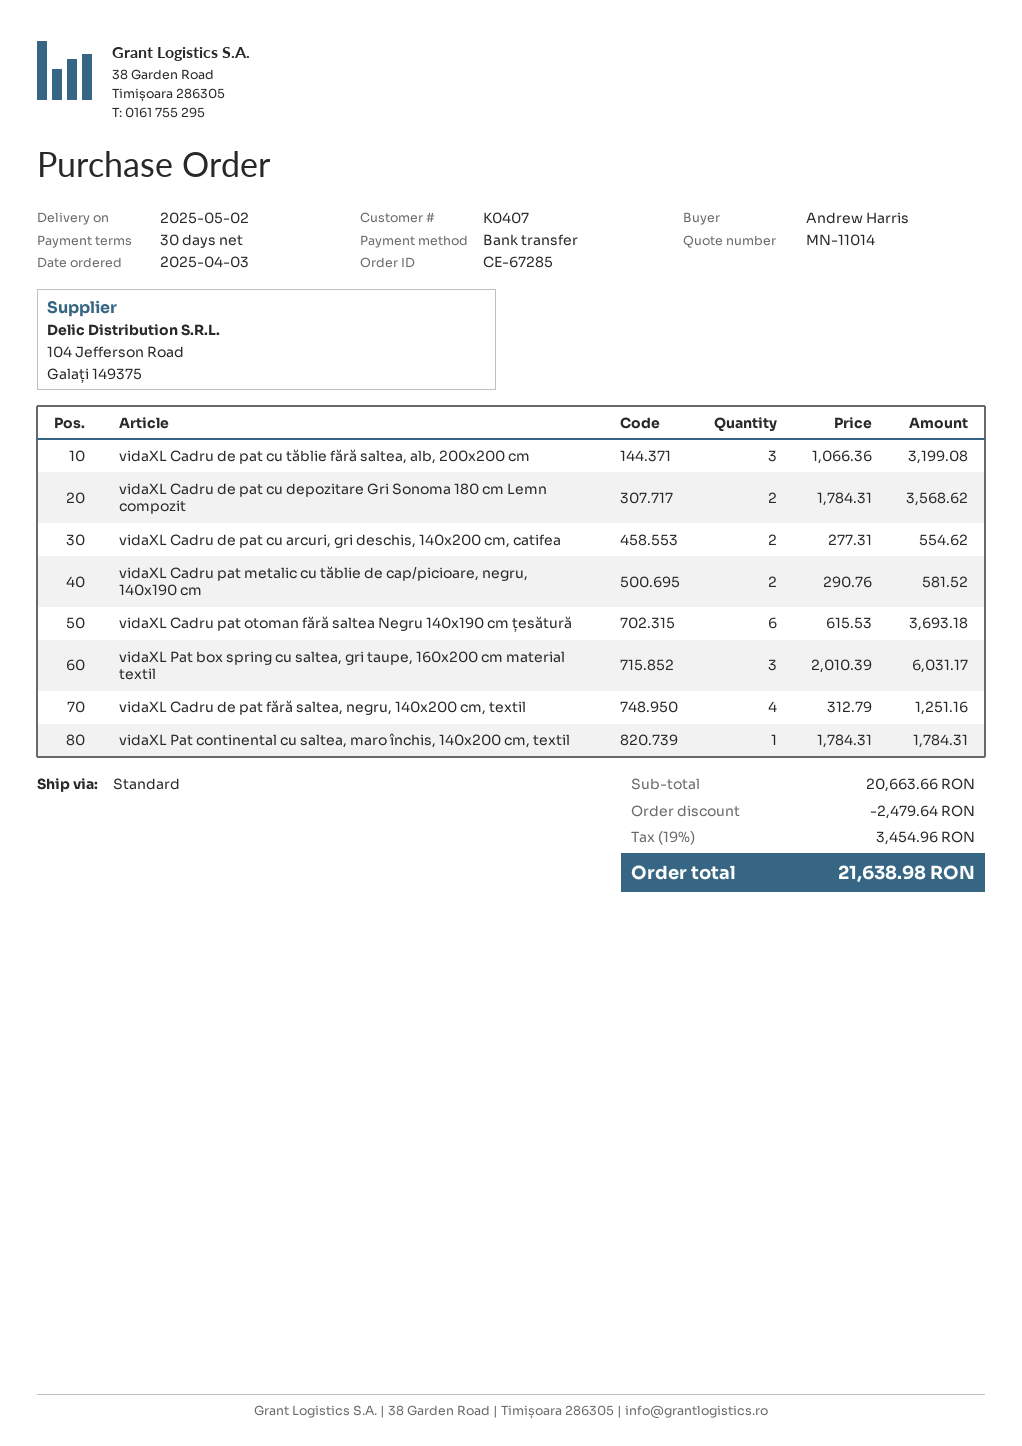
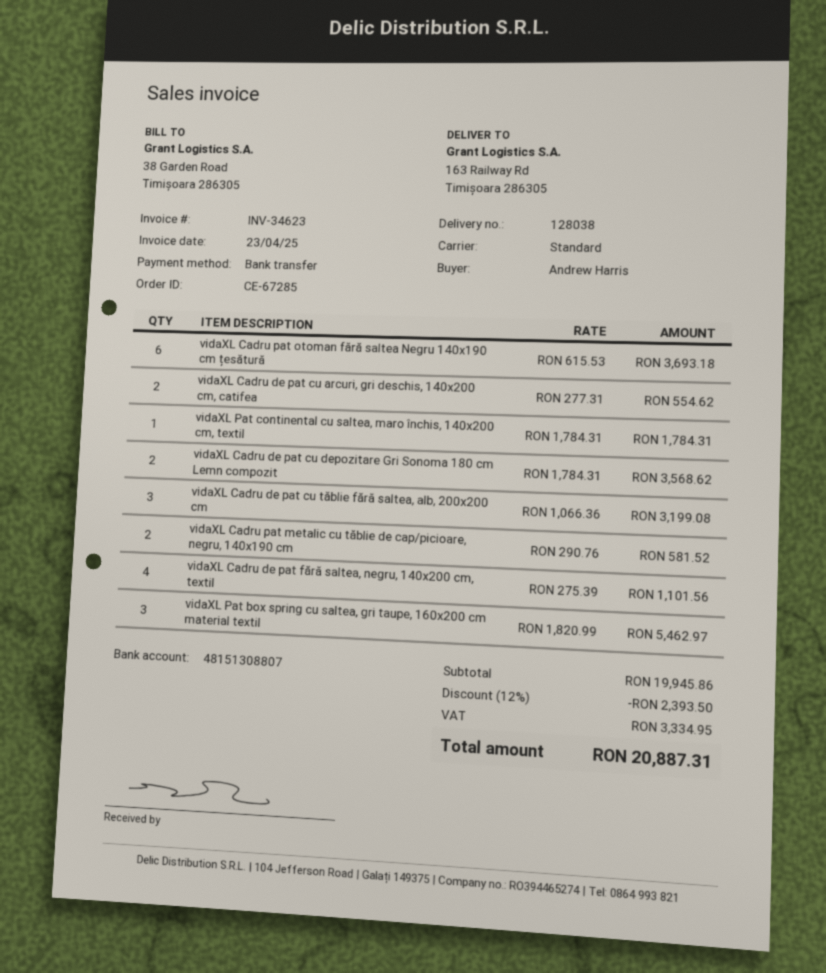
vidaXL Pat box spring cu saltea, gri taupe, 160x200 cm material textil: 3 x 2010.39 = 6031.17 -> 3 x 1820.99 = 5462.97
vidaXL Cadru de pat fără saltea, negru, 140x200 cm, textil: 4 x 312.79 = 1251.16 -> 4 x 275.39 = 1101.56
subtotal: 20663.66 -> 19945.86
discount: 2479.64 -> 2393.50
tax: 3454.96 -> 3334.95
total: 21638.98 -> 20887.31

